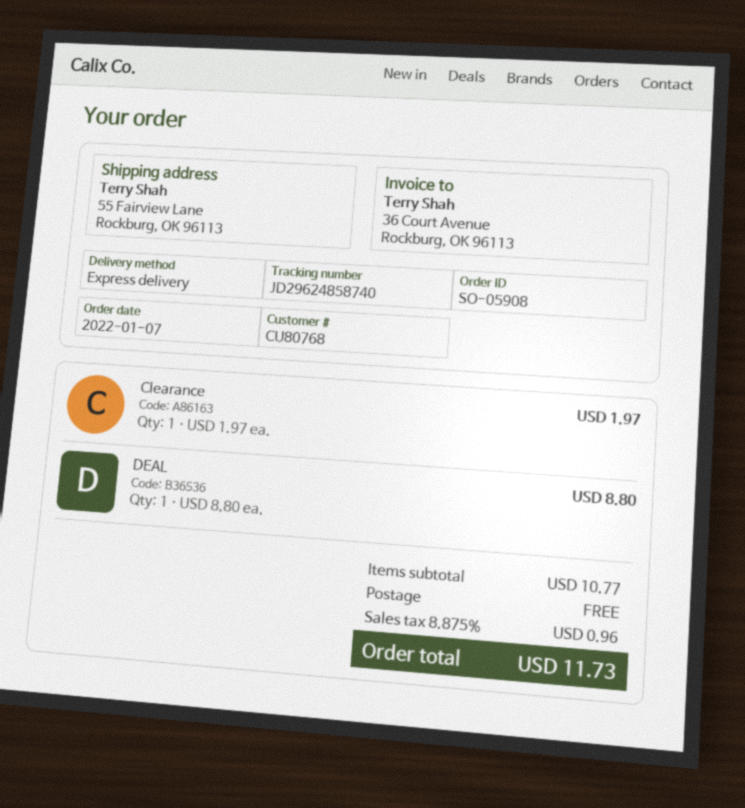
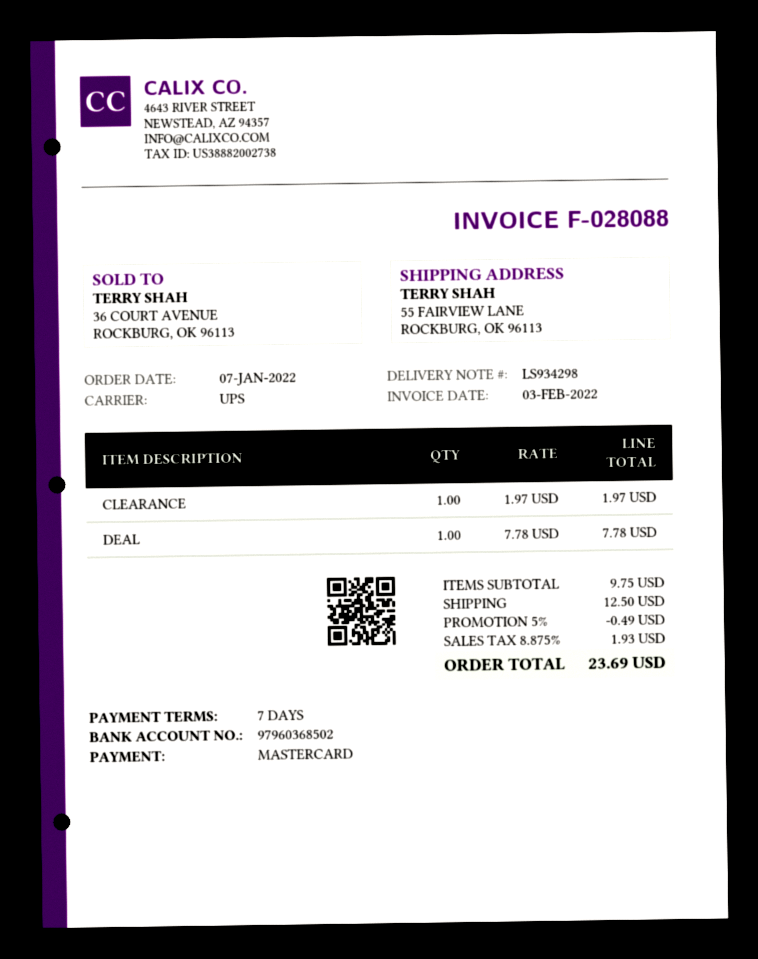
shipping method: express -> UPS
DEAL: 1 x 8.80 = 8.80 -> 1 x 7.78 = 7.78
subtotal: 10.77 -> 9.75
discount: none -> 5% = 0.49
shipping: 0.00 -> 12.50
tax: 8.875% = 0.96 -> 8.875% = 1.93
total: 11.73 -> 23.69

